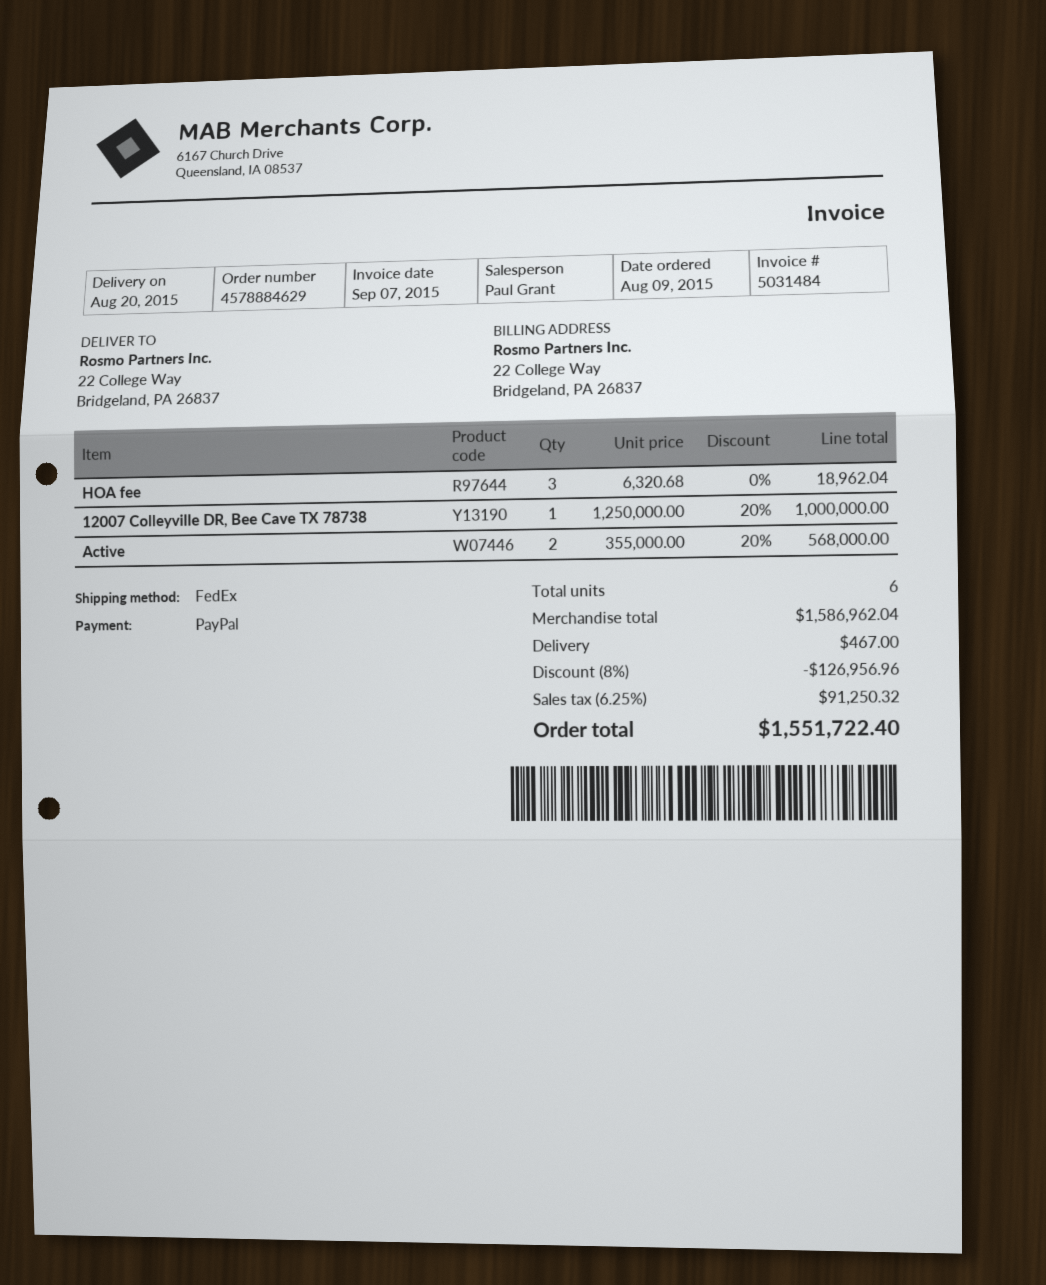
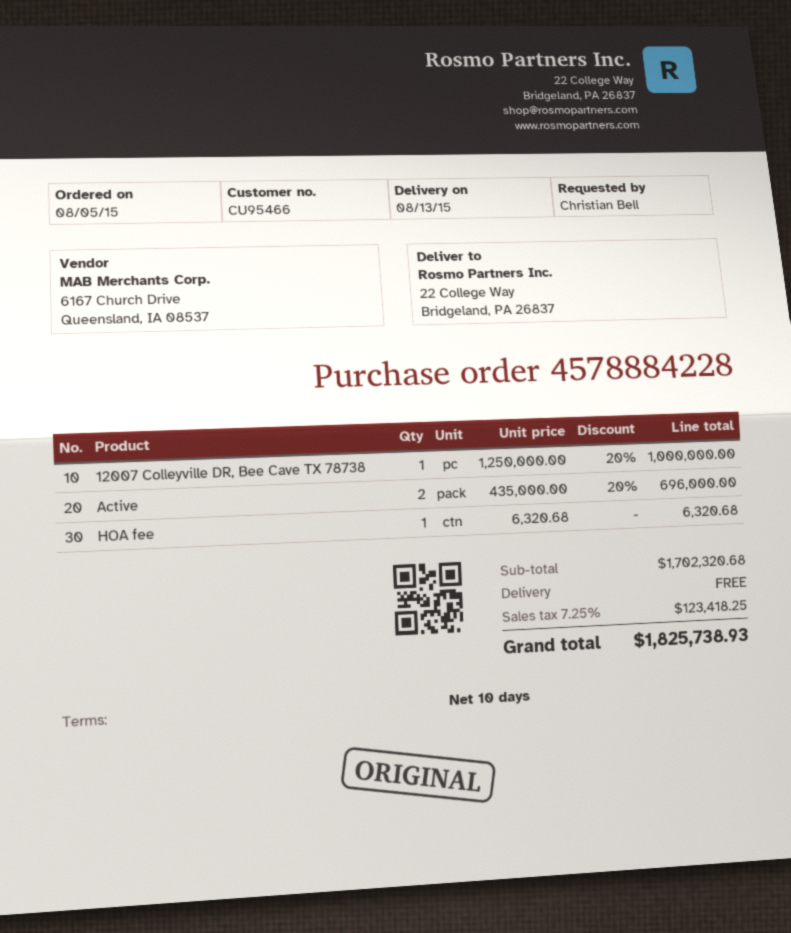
order number: 4578884629 -> 4578884228
order date: 2015-08-09 -> 2015-08-05
delivery date: 2015-08-20 -> 2015-08-13
HOA fee: 3 x 6320.68 = 18962.04 -> 1 x 6320.68 = 6320.68
Active: 2 x 355000.00 - 20% = 568000.00 -> 2 x 435000.00 - 20% = 696000.00
subtotal: 1586962.04 -> 1702320.68
discount: 8% = 126956.96 -> none
shipping: 467.00 -> 0.00
tax: 6.25% = 91250.32 -> 7.25% = 123418.25
total: 1551722.40 -> 1825738.93

